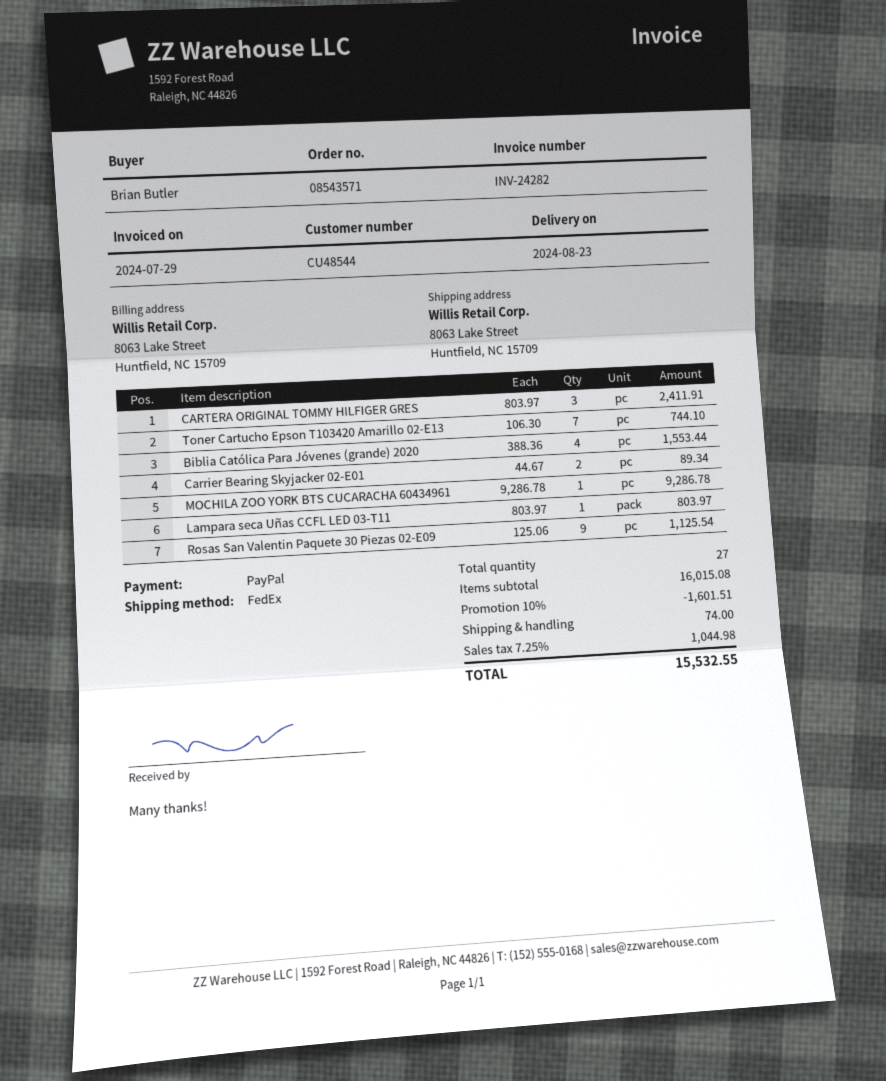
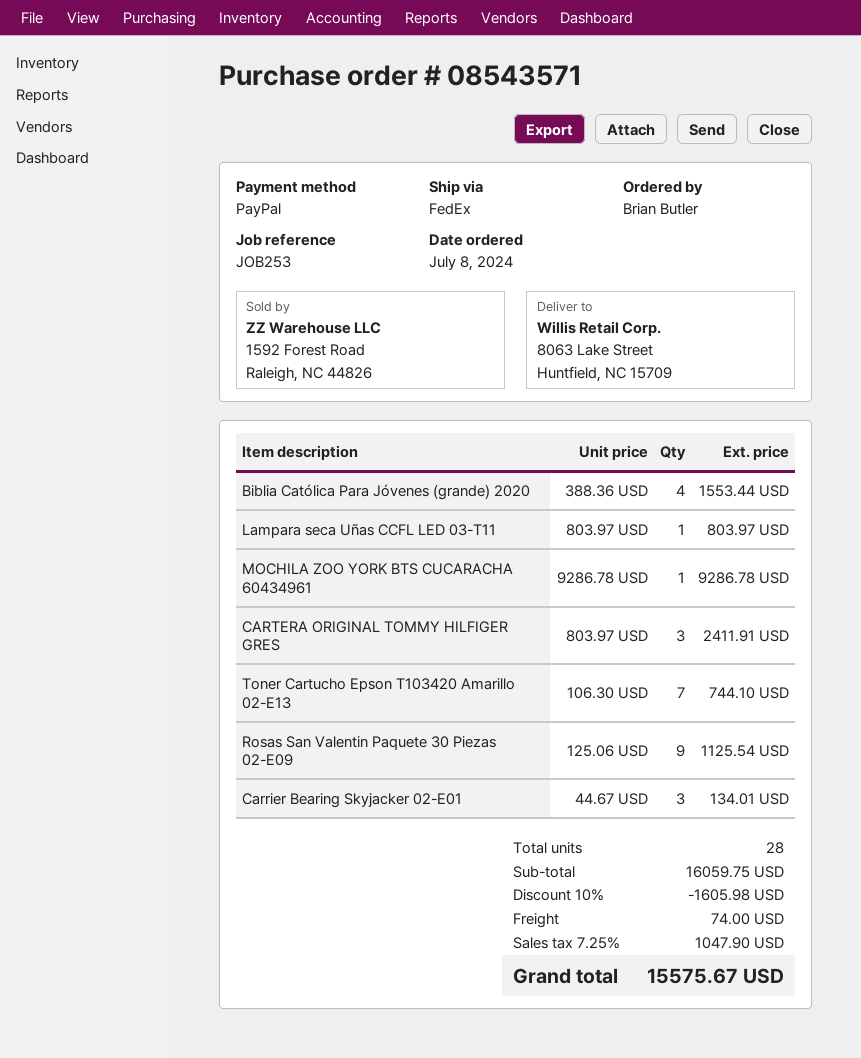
Carrier Bearing Skyjacker 02-E01: 2 x 44.67 = 89.34 -> 3 x 44.67 = 134.01
total quantity: 27 -> 28
subtotal: 16015.08 -> 16059.75
discount: 10% = 1601.51 -> 10% = 1605.98
tax: 7.25% = 1044.98 -> 7.25% = 1047.90
total: 15532.55 -> 15575.67

